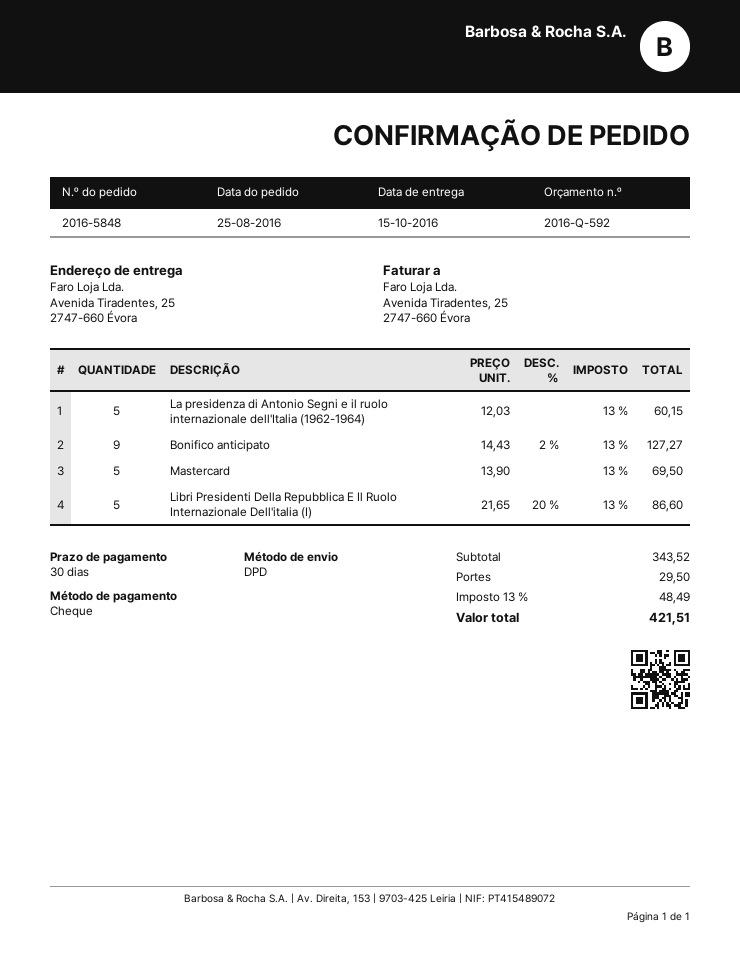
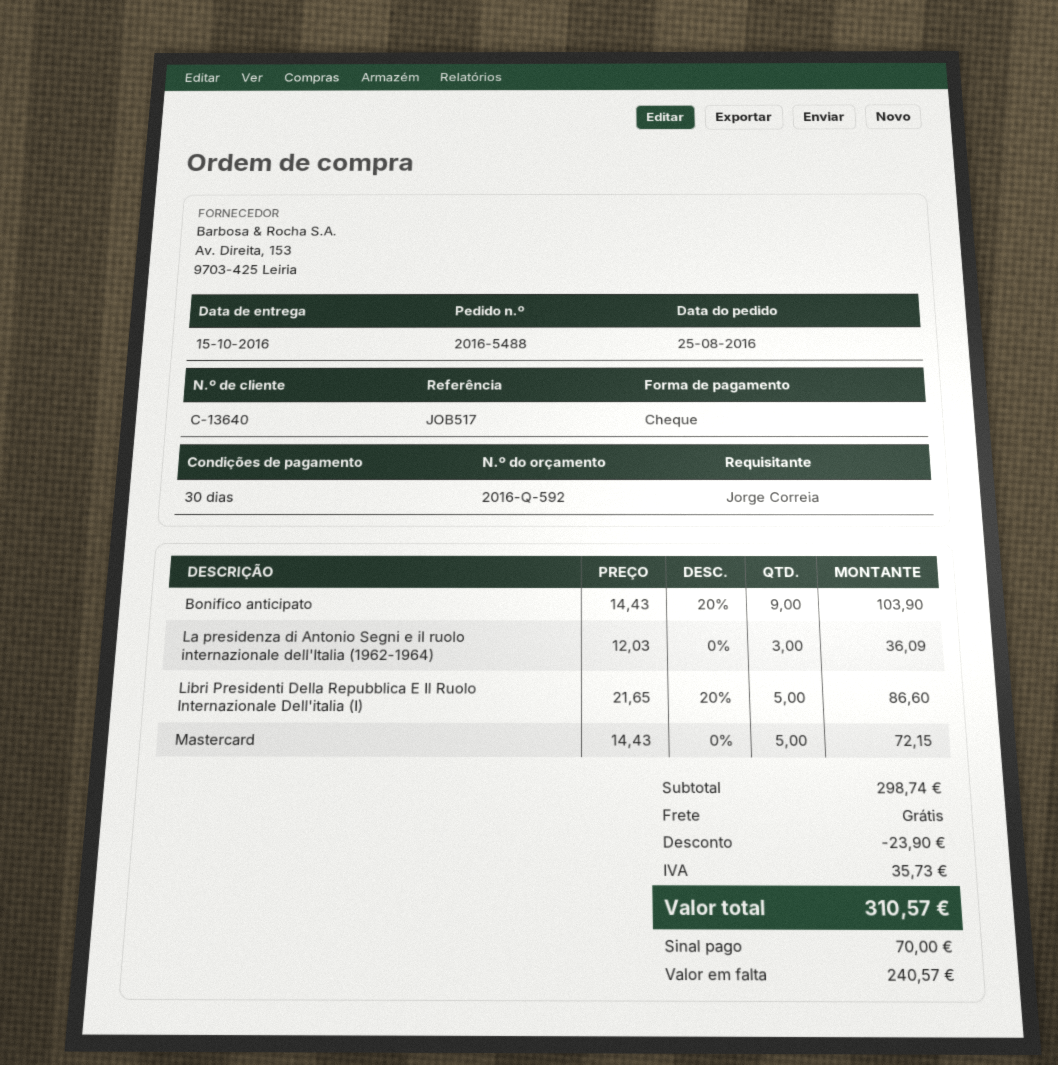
order number: 2016-5848 -> 2016-5488
La presidenza di Antonio Segni e il ruolo internazionale dell'Italia (1962-1964): 5 x 12.03 = 60.15 -> 3 x 12.03 = 36.09
Bonifico anticipato: 9 x 14.43 - 2% = 127.27 -> 9 x 14.43 - 20% = 103.90
Mastercard: 5 x 13.90 = 69.50 -> 5 x 14.43 = 72.15
subtotal: 343.52 -> 298.74
discount: none -> 23.90
shipping: 29.50 -> 0.00
tax: 48.49 -> 35.73
total: 421.51 -> 310.57

